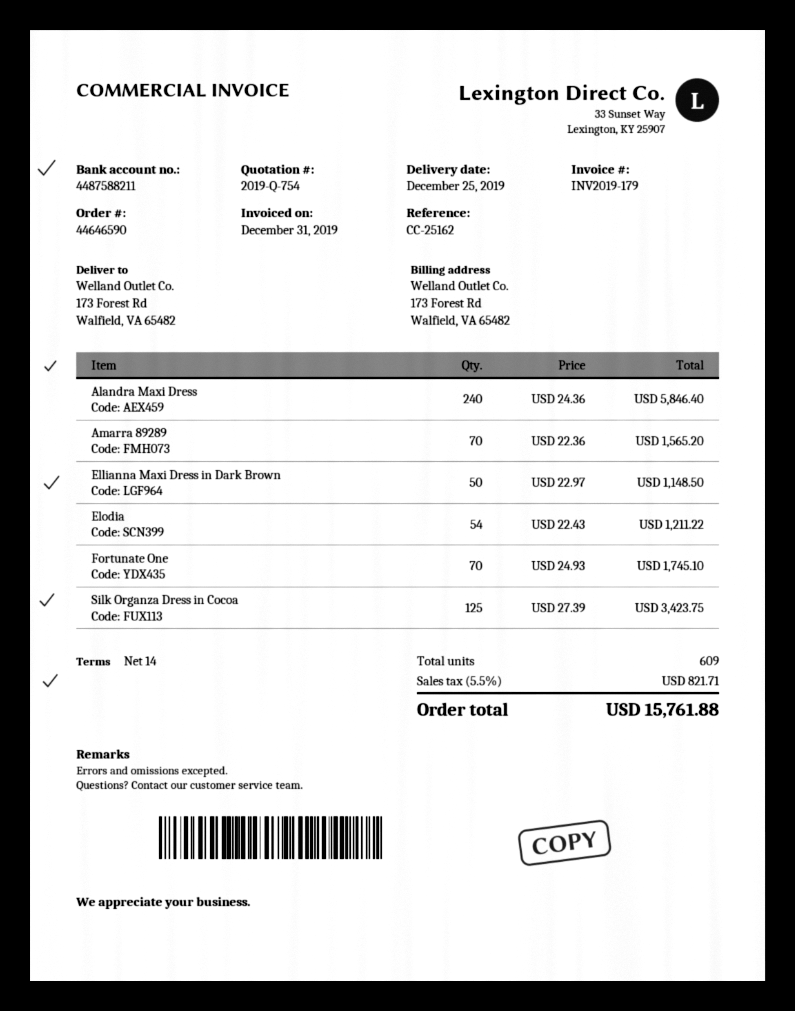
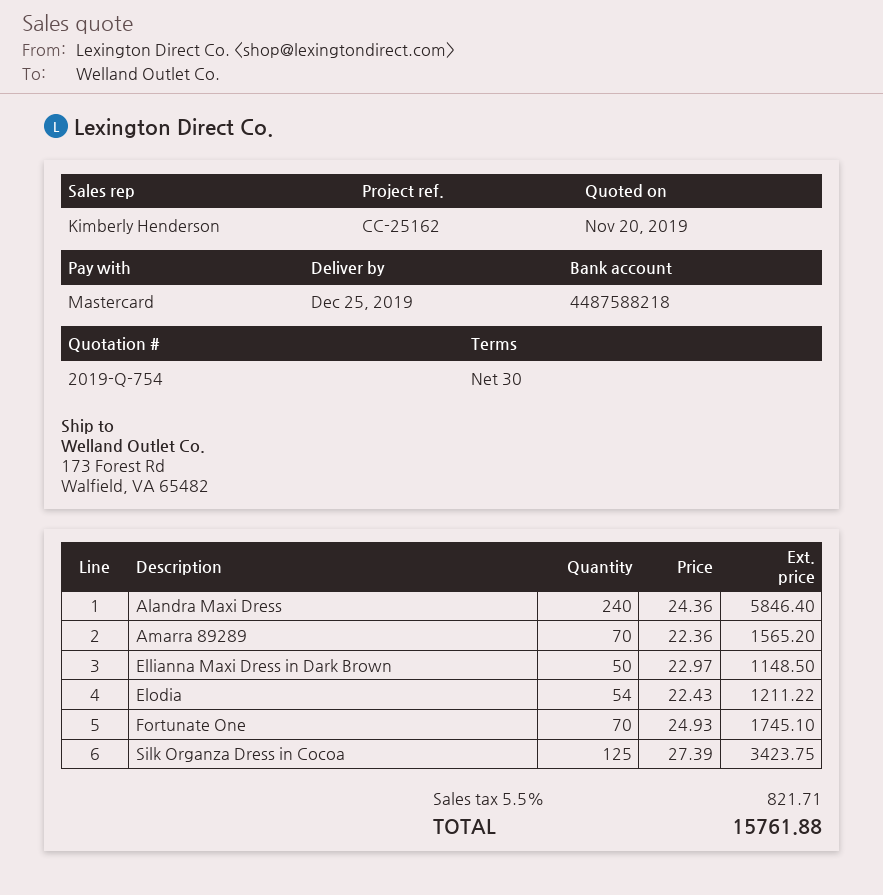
payment terms: 14 days -> 30 days
bank account: 4487588211 -> 4487588218

